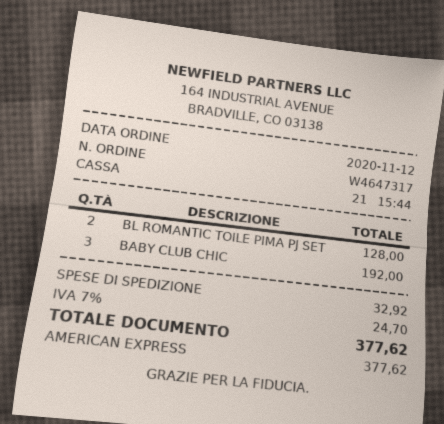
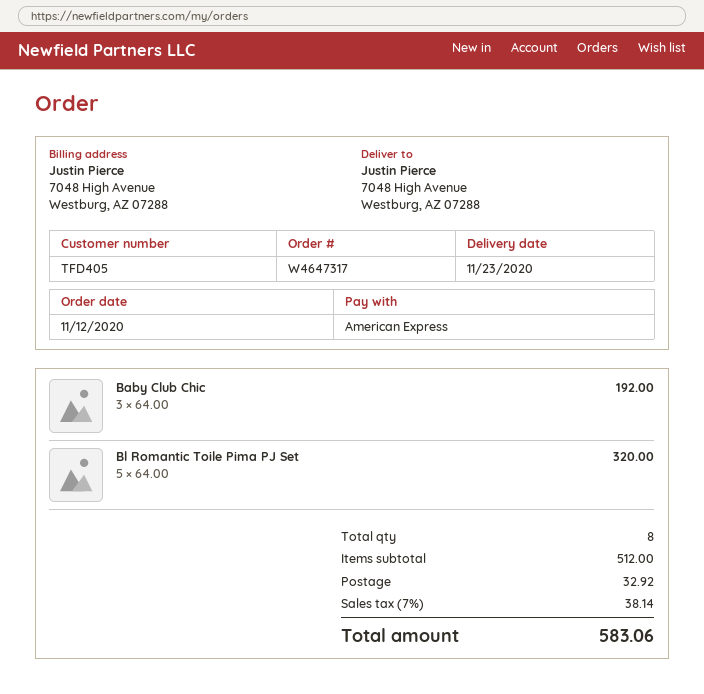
BL ROMANTIC TOILE PIMA PJ SET: 2 for 128.00 -> 5 for 320.00
tax: 7% = 24.70 -> 7% = 38.14
total: 377.62 -> 583.06

